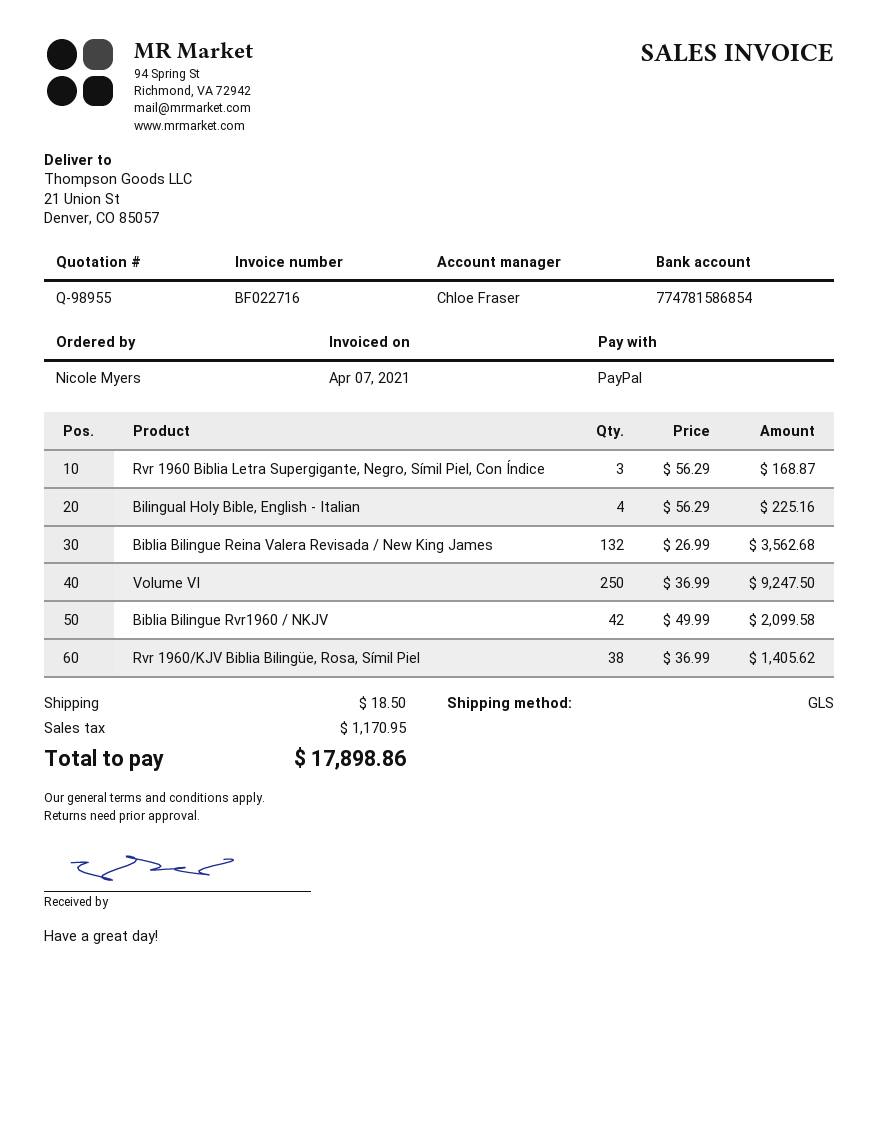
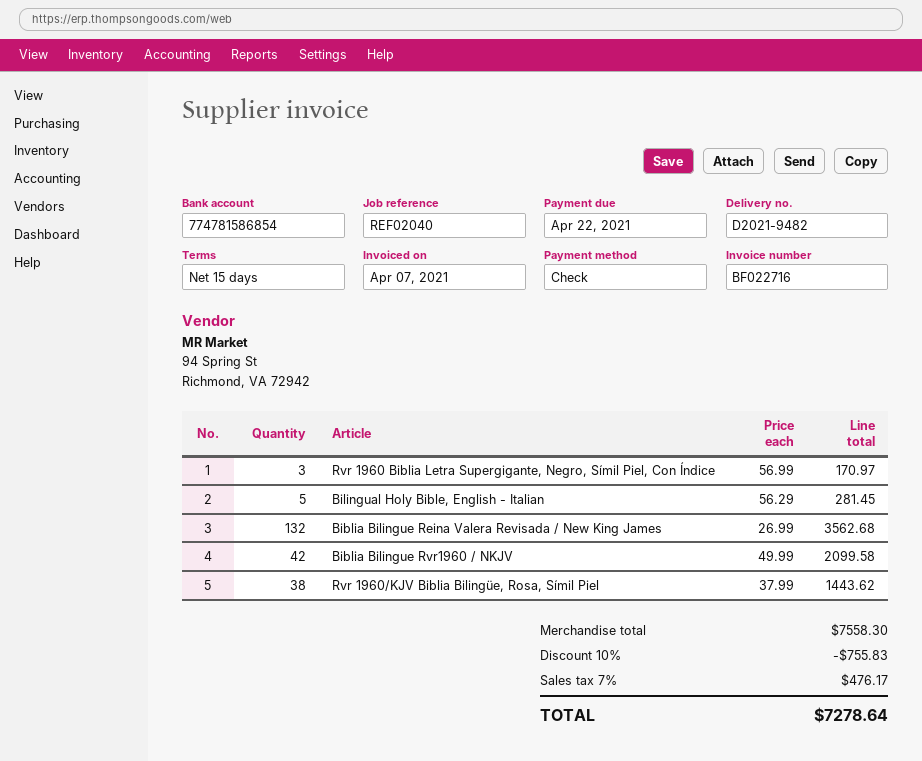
payment method: PayPal -> cheque
Rvr 1960 Biblia Letra Supergigante, Negro, Símil Piel, Con Índice: 3 x 56.29 = 168.87 -> 3 x 56.99 = 170.97
Bilingual Holy Bible, English - Italian: 4 x 56.29 = 225.16 -> 5 x 56.29 = 281.45
Volume VI: 250 x 36.99 = 9247.50 -> none
Rvr 1960/KJV Biblia Bilingüe, Rosa, Símil Piel: 38 x 36.99 = 1405.62 -> 38 x 37.99 = 1443.62
discount: none -> 10% = 755.83
shipping: 18.50 -> none
tax: 1170.95 -> 476.17
total: 17898.86 -> 7278.64

